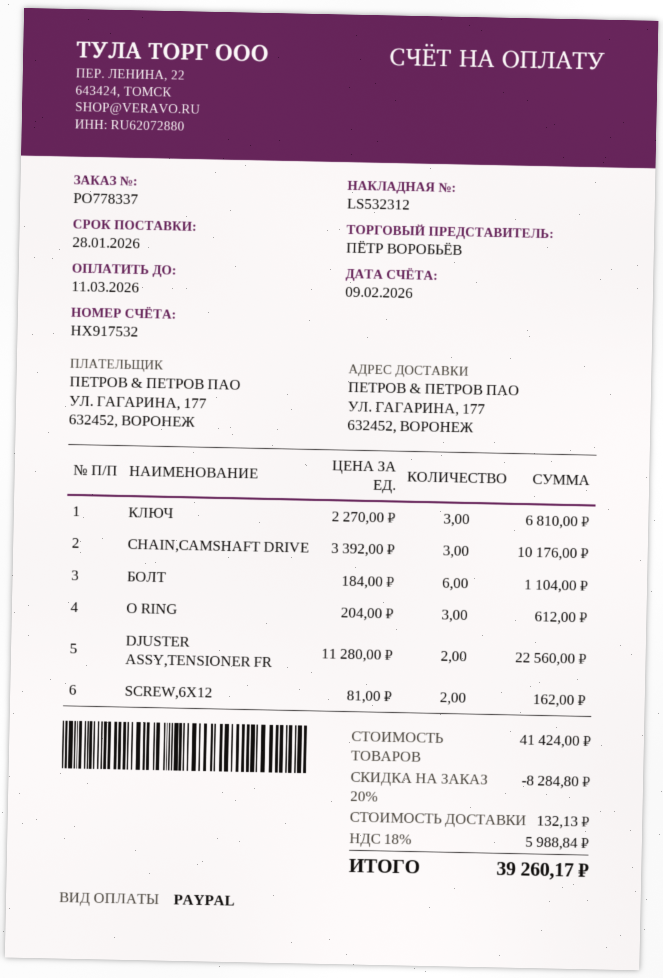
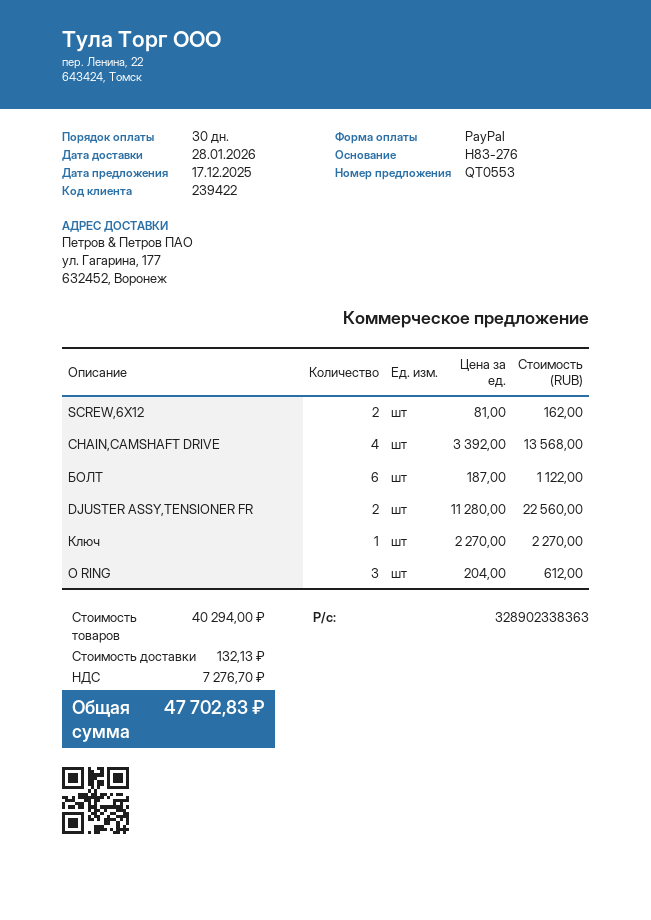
КЛЮЧ: 3 x 2270.00 = 6810.00 -> 1 x 2270.00 = 2270.00
CHAIN,CAMSHAFT DRIVE: 3 x 3392.00 = 10176.00 -> 4 x 3392.00 = 13568.00
БОЛТ: 6 x 184.00 = 1104.00 -> 6 x 187.00 = 1122.00
subtotal: 41424.00 -> 40294.00
discount: 20% = 8284.80 -> none
tax: 5988.84 -> 7276.70
total: 39260.17 -> 47702.83

